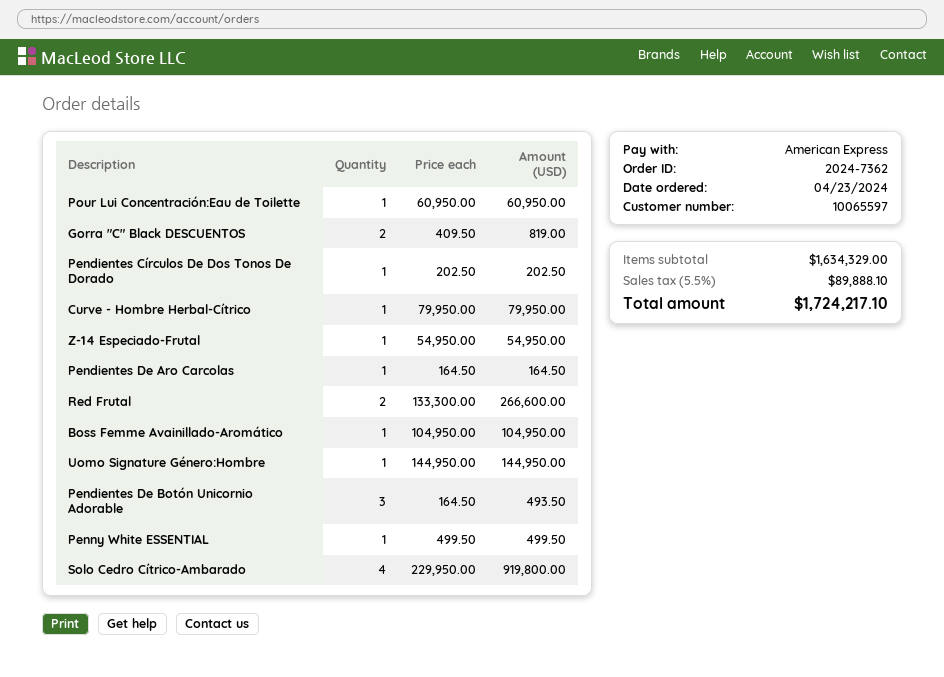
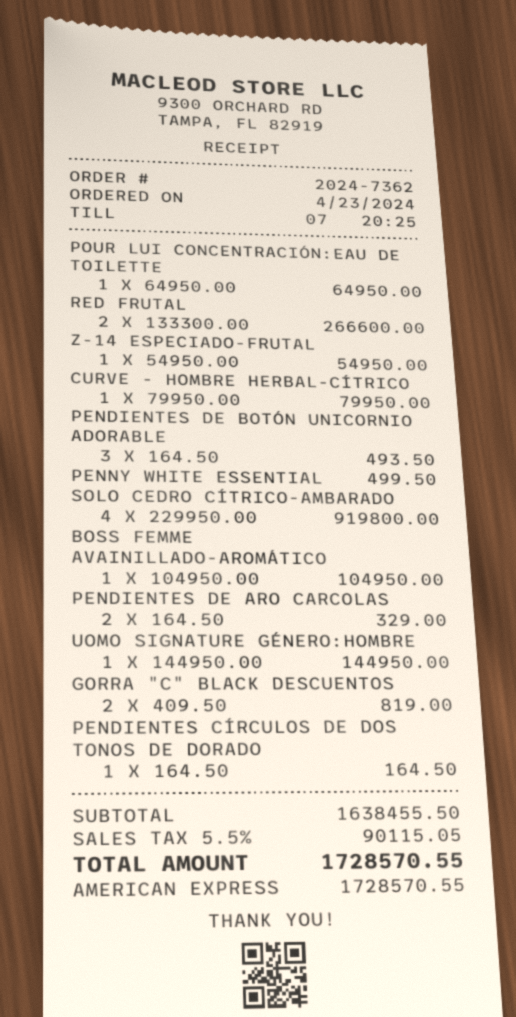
Pour Lui Concentración:Eau de Toilette: 1 x 60950.00 = 60950.00 -> 1 x 64950.00 = 64950.00
Pendientes Círculos De Dos Tonos De Dorado: 1 x 202.50 = 202.50 -> 1 x 164.50 = 164.50
Pendientes De Aro Carcolas: 1 x 164.50 = 164.50 -> 2 x 164.50 = 329.00
subtotal: 1634329.00 -> 1638455.50
tax: 5.5% = 89888.10 -> 5.5% = 90115.05
total: 1724217.10 -> 1728570.55

